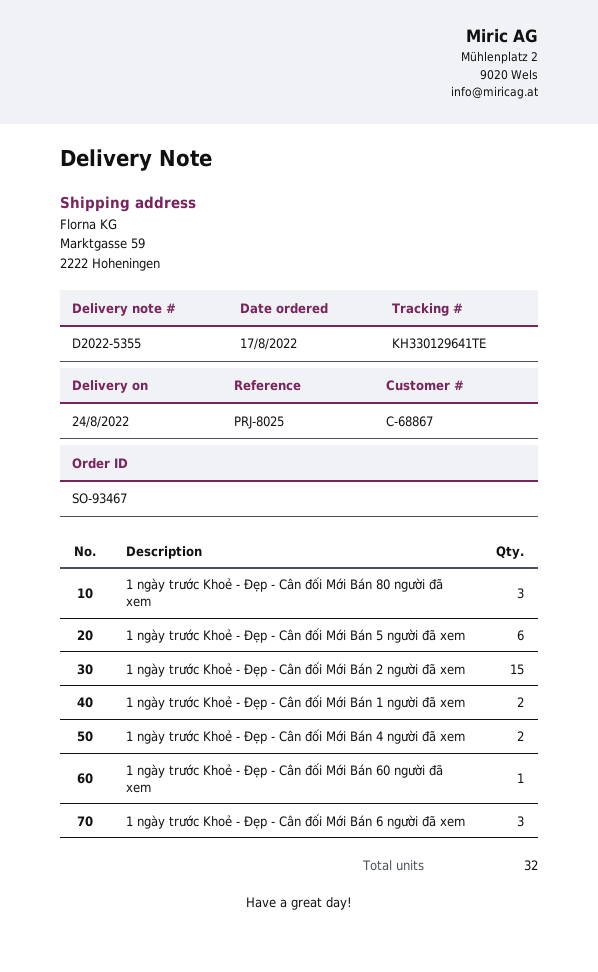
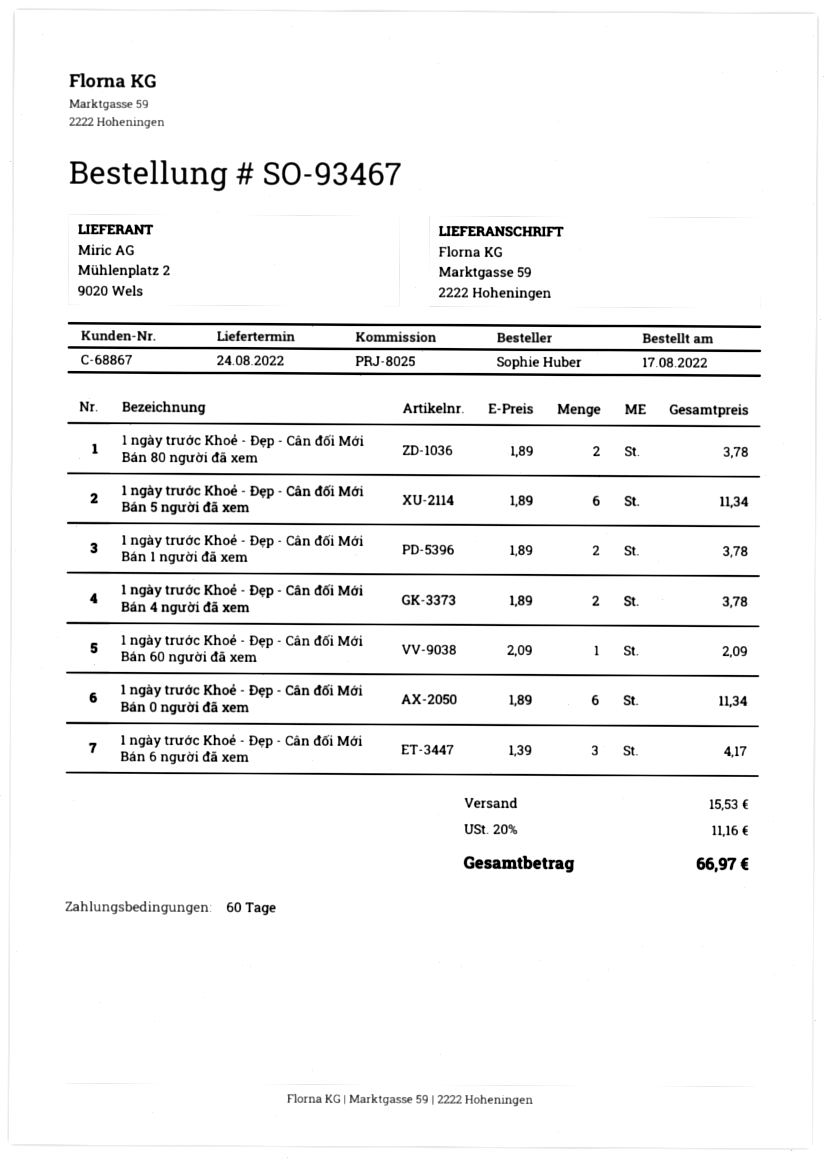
1 ngày trước Khoẻ - Đẹp - Cân đối Mới Bán 80 người đã xem: 3 -> 2
1 ngày trước Khoẻ - Đẹp - Cân đối Mới Bán 2 người đã xem: 15 -> none
1 ngày trước Khoẻ - Đẹp - Cân đối Mới Bán 0 người đã xem: none -> 6

